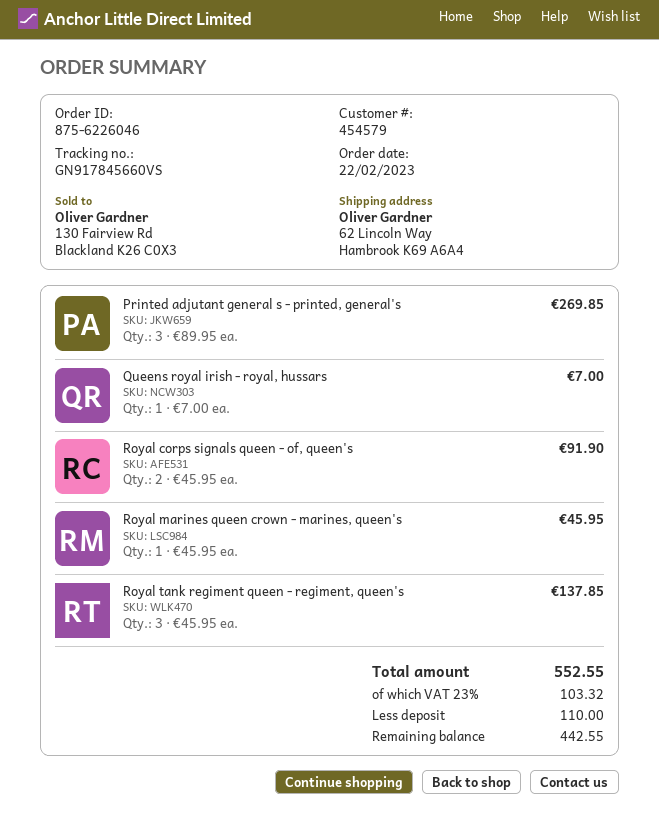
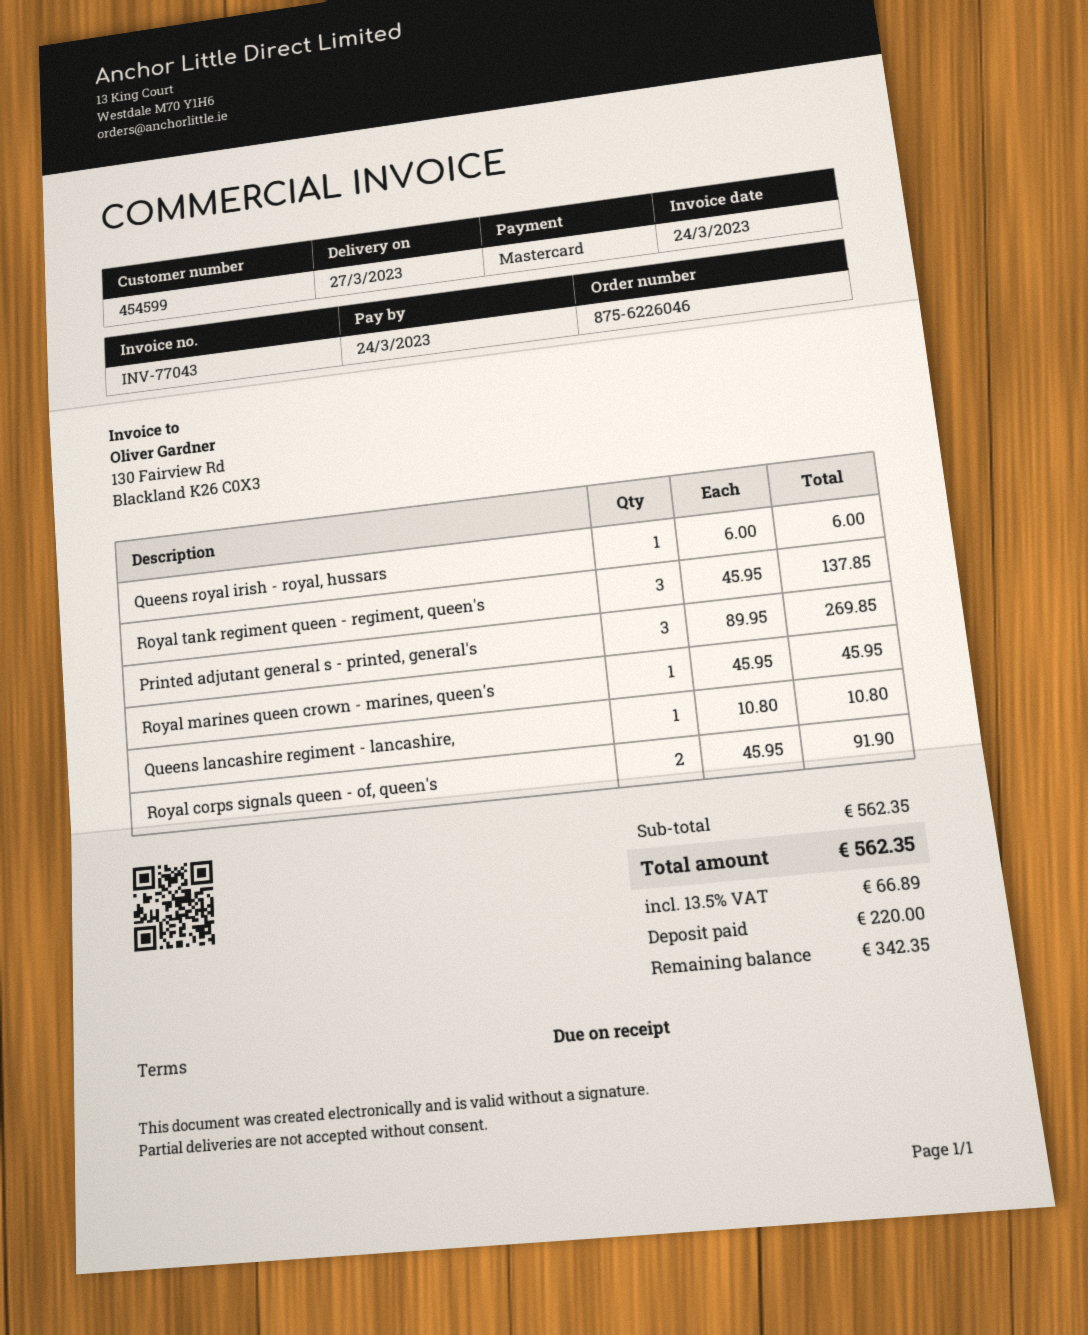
customer number: 454579 -> 454599
Queens royal irish - royal, hussars: 1 x 7.00 = 7.00 -> 1 x 6.00 = 6.00
Queens lancashire regiment - lancashire,: none -> 1 x 10.80 = 10.80
tax: 23% = 103.32 -> 13.5% = 66.89
total: 552.55 -> 562.35
deposit: 110.00 -> 220.00
balance: 442.55 -> 342.35

